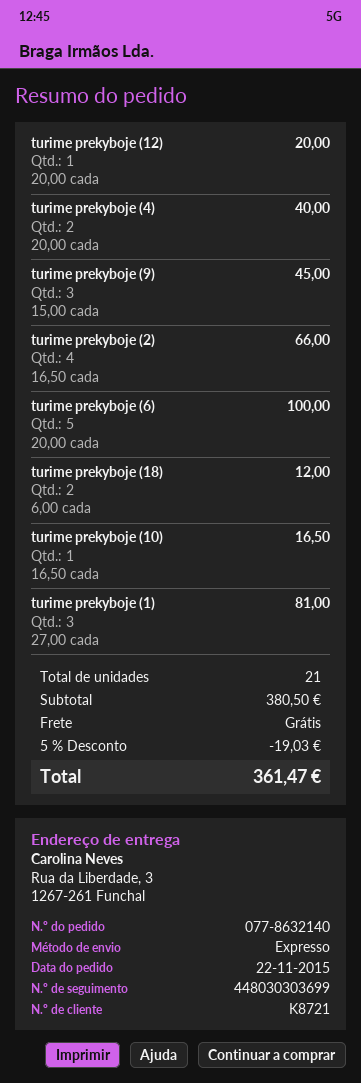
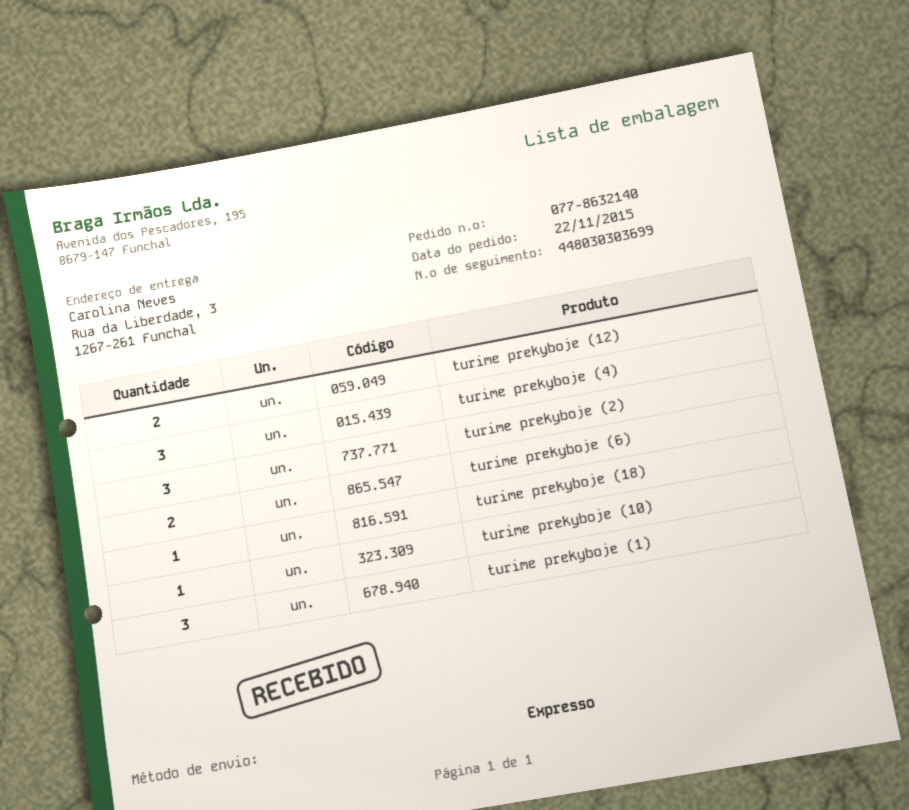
turime prekyboje (12): 1 -> 2
turime prekyboje (4): 2 -> 3
turime prekyboje (9): 3 -> none
turime prekyboje (2): 4 -> 3
turime prekyboje (6): 5 -> 2
turime prekyboje (18): 2 -> 1

